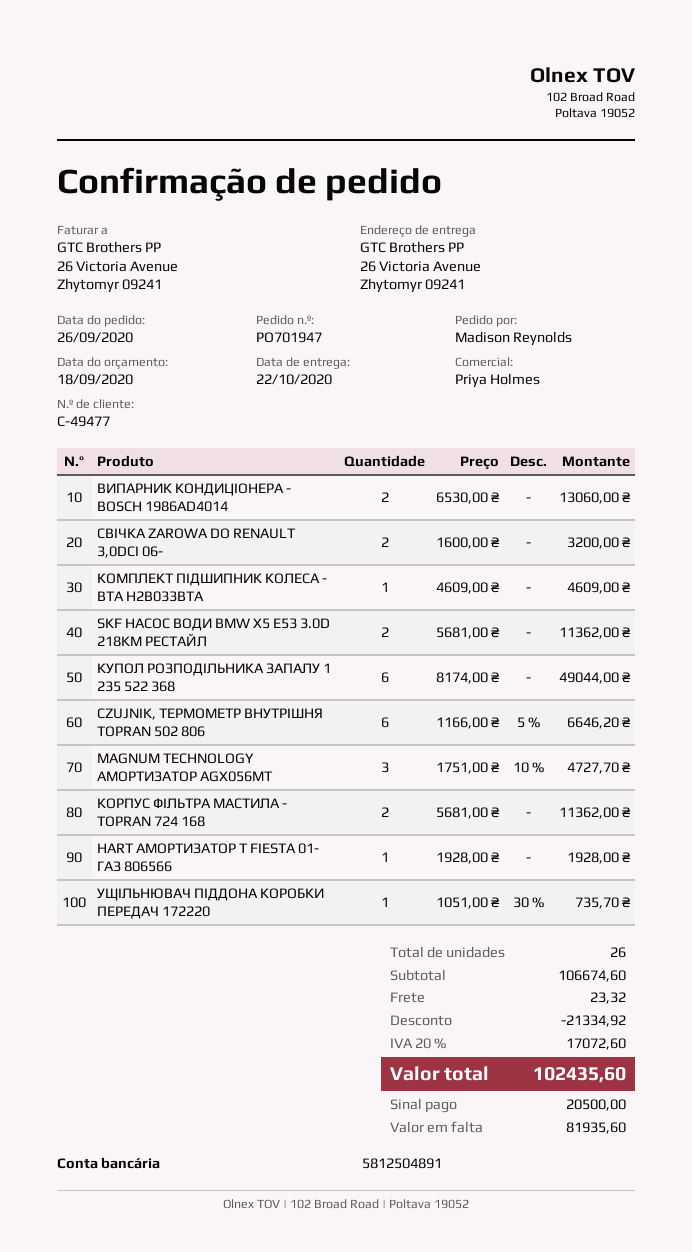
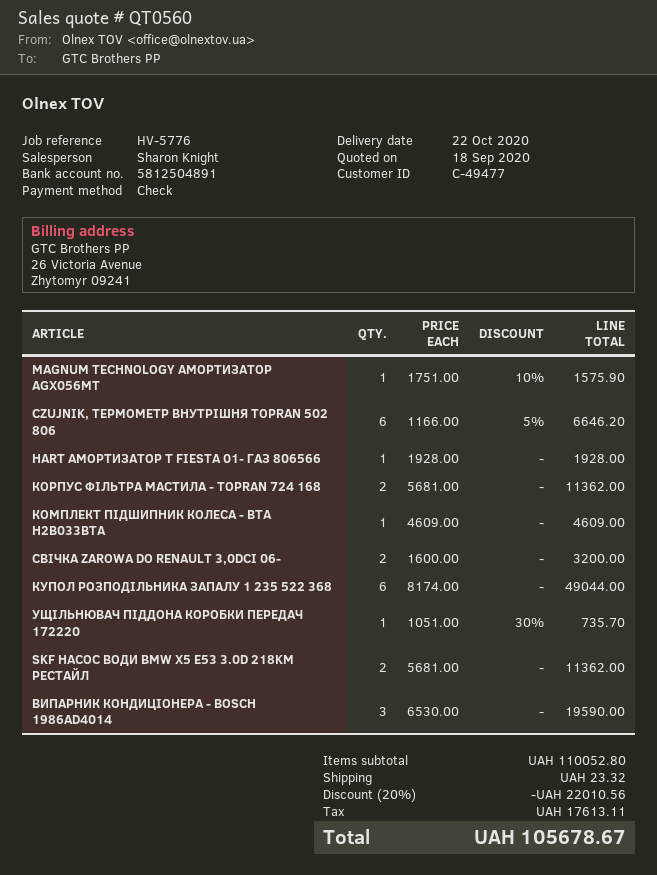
sales rep: Priya Holmes -> Sharon Knight
ВИПАРНИК КОНДИЦІОНЕРА - BOSCH 1986AD4014: 2 x 6530.00 = 13060.00 -> 3 x 6530.00 = 19590.00
MAGNUM TECHNOLOGY АМОРТИЗАТОР AGX056MT: 3 x 1751.00 - 10% = 4727.70 -> 1 x 1751.00 - 10% = 1575.90
subtotal: 106674.60 -> 110052.80
discount: 21334.92 -> 22010.56
tax: 17072.60 -> 17613.11
total: 102435.60 -> 105678.67

